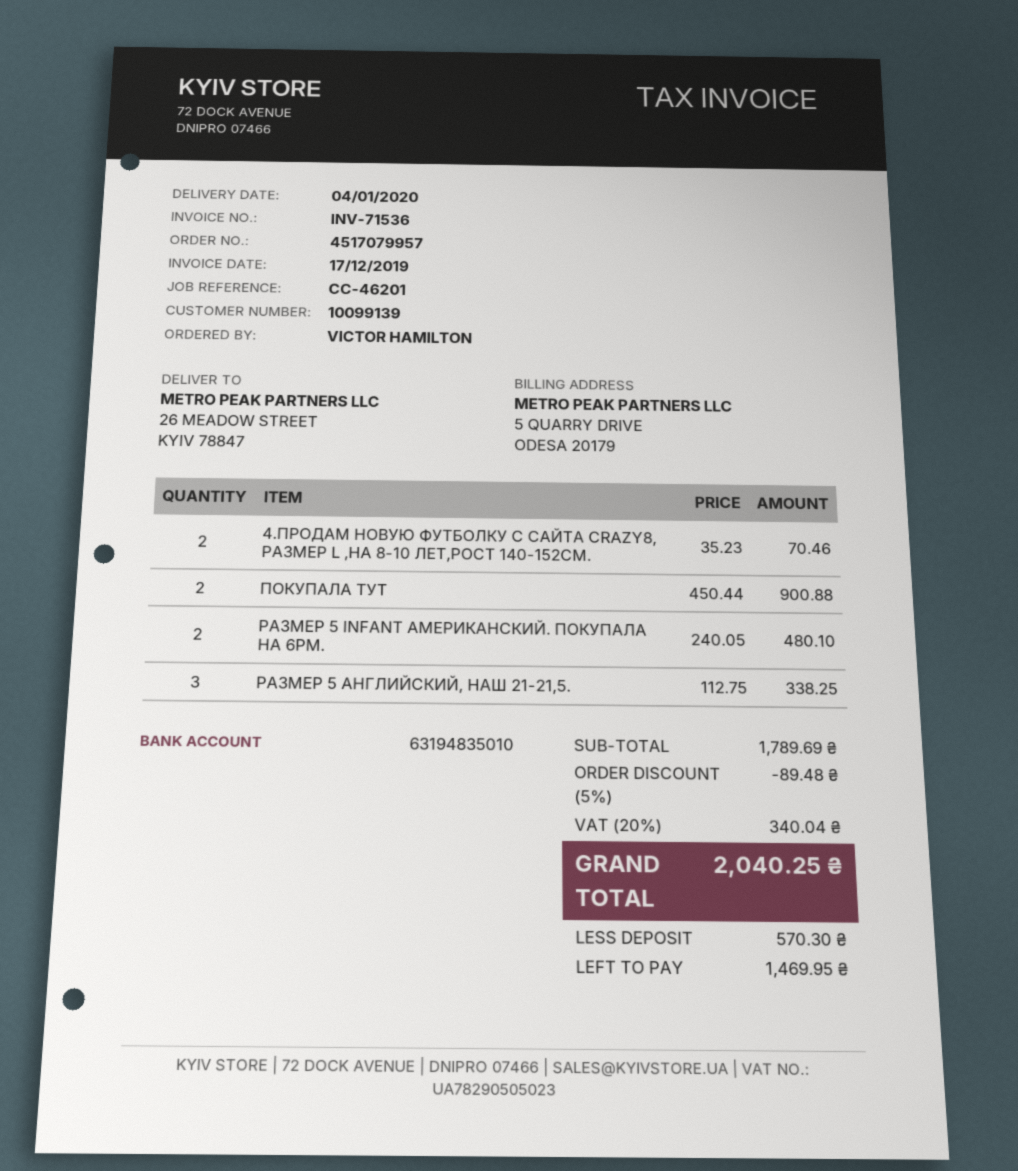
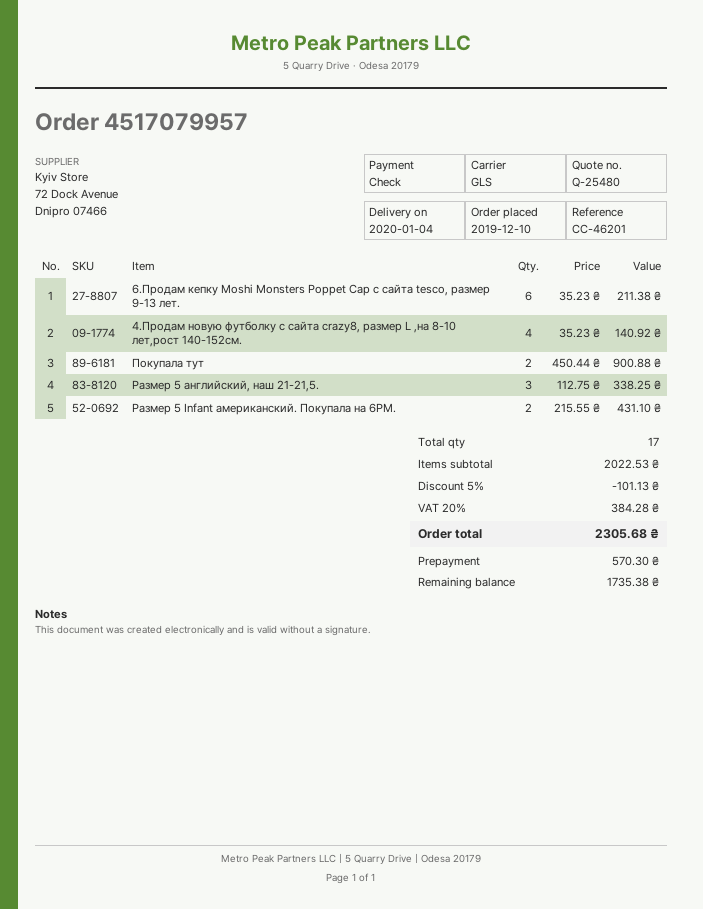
4.ПРОДАМ НОВУЮ ФУТБОЛКУ С САЙТА СRAZY8, РАЗМЕР L ,НА 8-10 ЛЕТ,РОСТ 140-152СМ.: 2 x 35.23 = 70.46 -> 4 x 35.23 = 140.92
РАЗМЕР 5 INFANT АМЕРИКАНСКИЙ. ПОКУПАЛА НА 6РМ.: 2 x 240.05 = 480.10 -> 2 x 215.55 = 431.10
6.Продам кепку Moshi Monsters Poppet Cap с сайта tesco, размер 9-13 лет.: none -> 6 x 35.23 = 211.38
subtotal: 1789.69 -> 2022.53
discount: 5% = 89.48 -> 5% = 101.13
tax: 20% = 340.04 -> 20% = 384.28
total: 2040.25 -> 2305.68
balance: 1469.95 -> 1735.38

